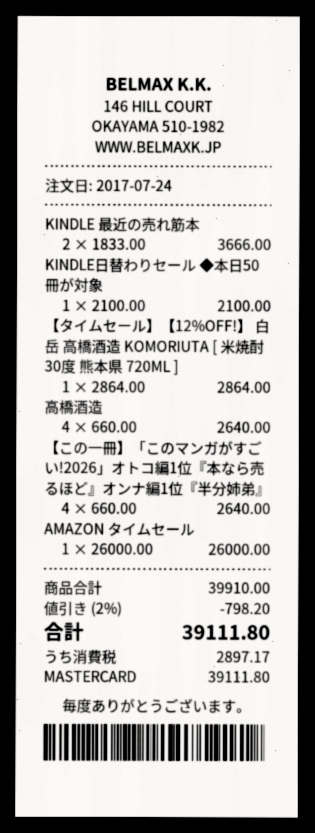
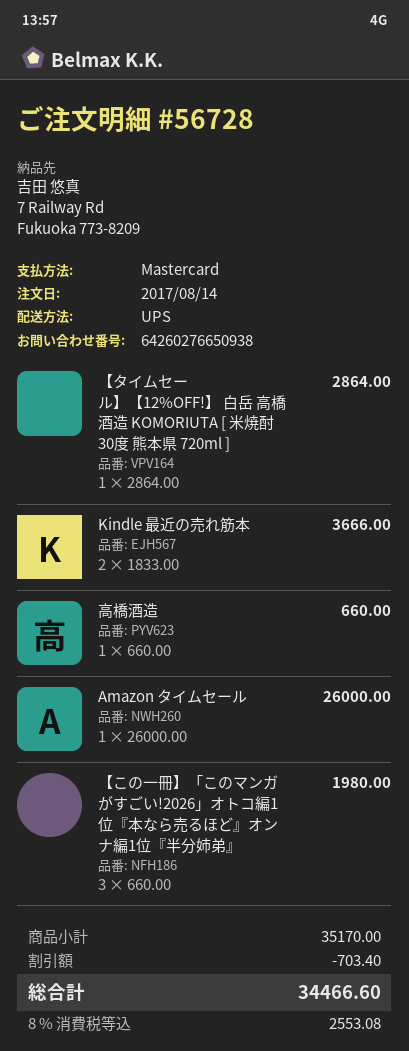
order date: 2017-07-24 -> 2017-08-14
KINDLE日替わりセール ◆本日50冊が対象: 1 x 2100.00 = 2100.00 -> none
高橋酒造: 4 x 660.00 = 2640.00 -> 1 x 660.00 = 660.00
【この一冊】「このマンガがすごい!2026」オトコ編1位『本なら売るほど』オンナ編1位『半分姉弟』: 4 x 660.00 = 2640.00 -> 3 x 660.00 = 1980.00
subtotal: 39910.00 -> 35170.00
discount: 798.20 -> 703.40
tax: 2897.17 -> 2553.08
total: 39111.80 -> 34466.60

